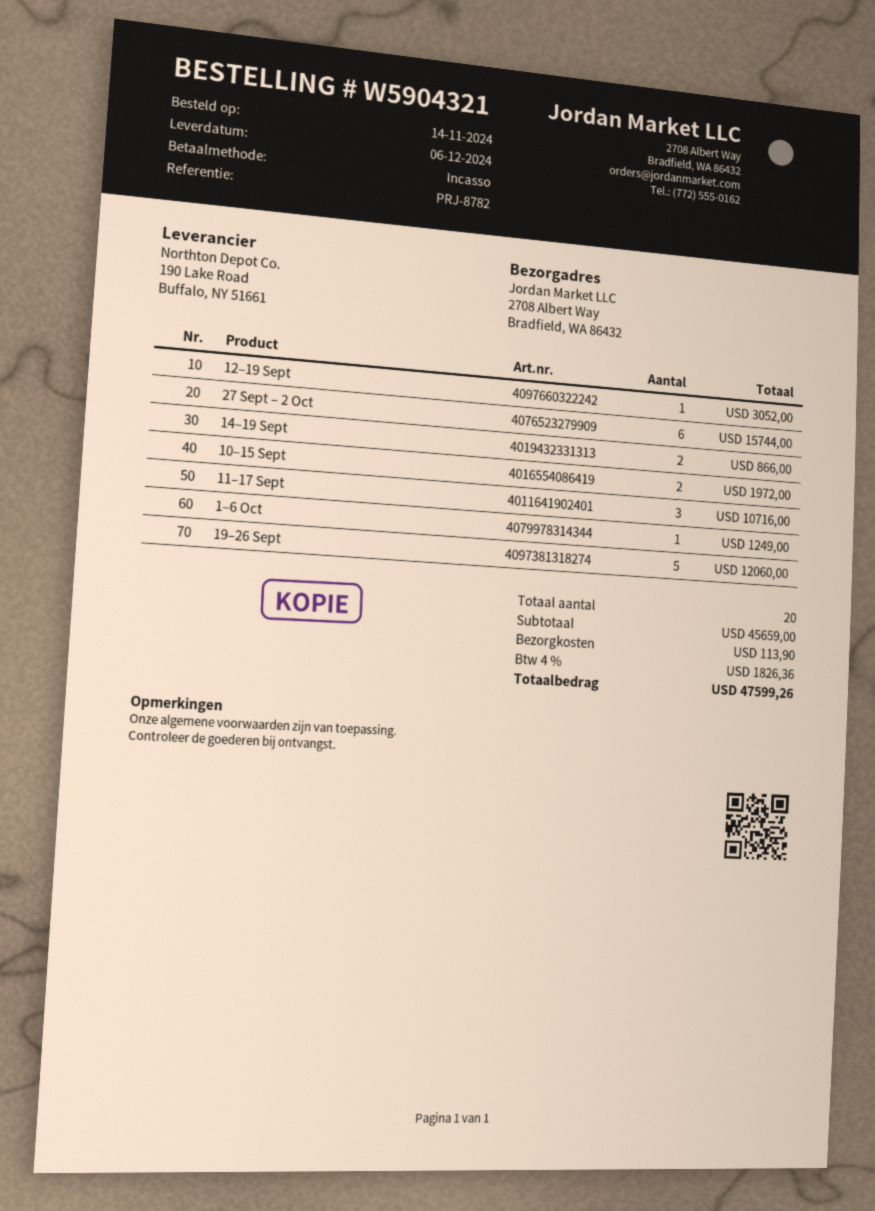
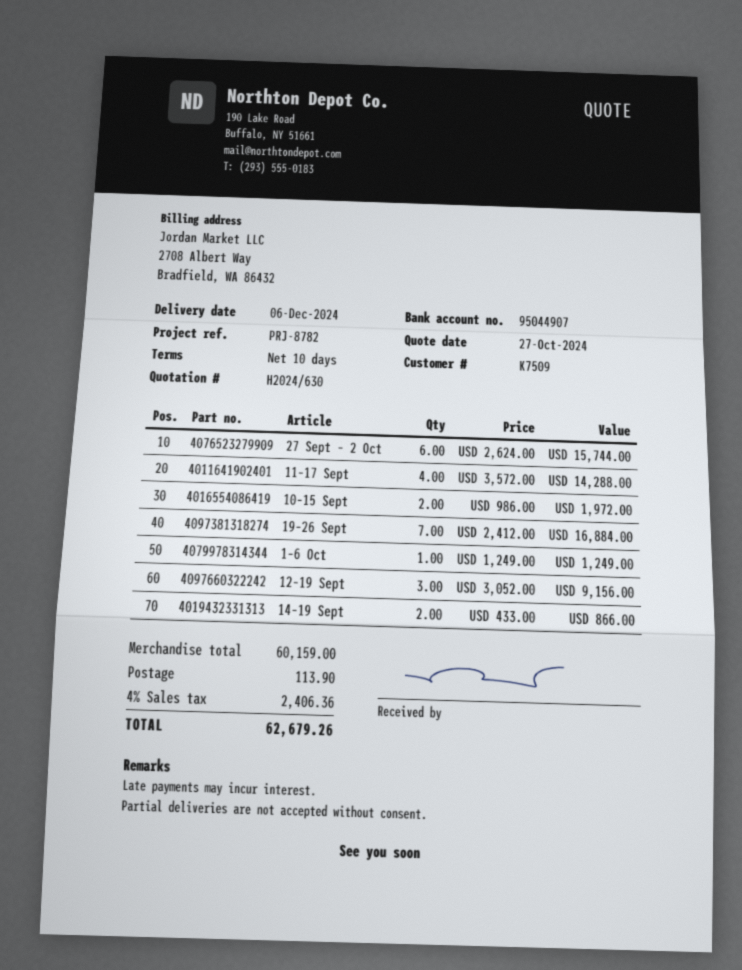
12–19 Sept: 1 for 3052.00 -> 3 for 9156.00
11–17 Sept: 3 for 10716.00 -> 4 for 14288.00
19–26 Sept: 5 for 12060.00 -> 7 for 16884.00
subtotal: 45659.00 -> 60159.00
tax: 4% = 1826.36 -> 4% = 2406.36
total: 47599.26 -> 62679.26

